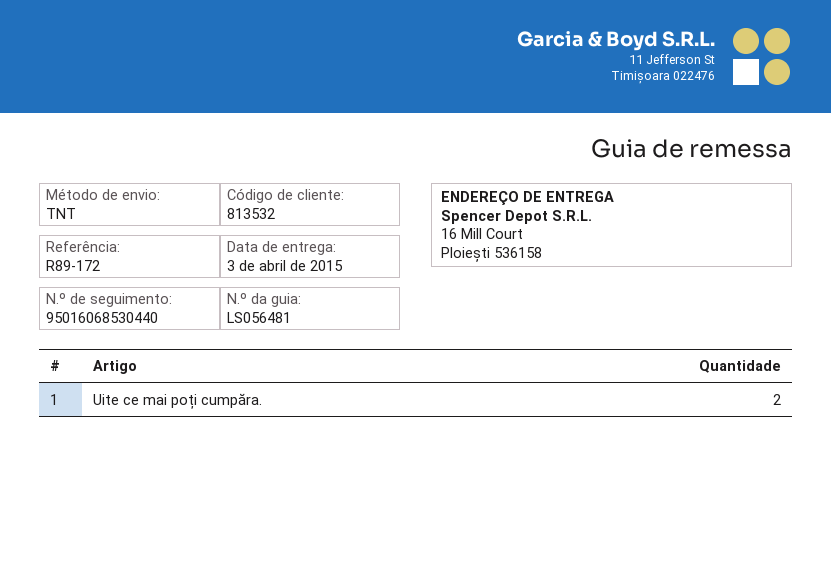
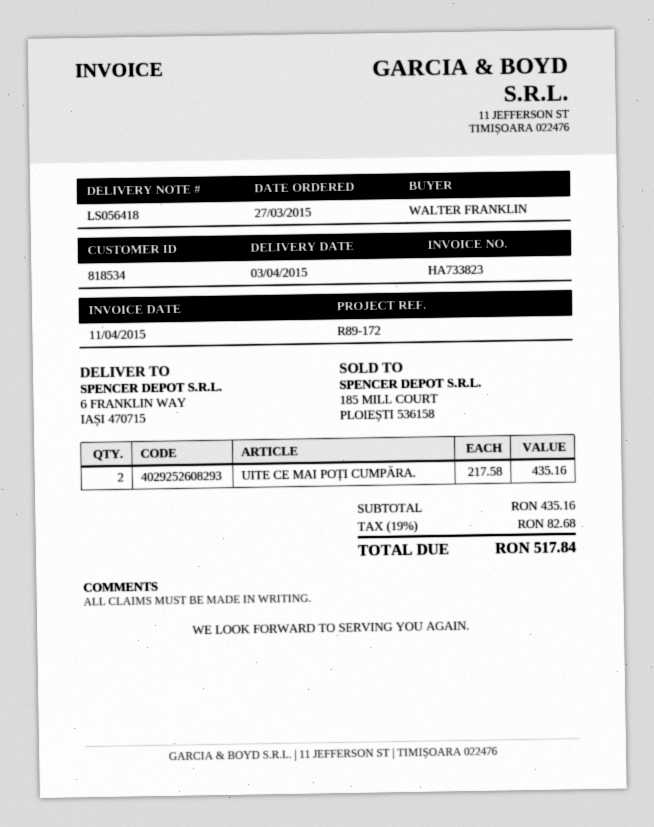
delivery note number: LS056481 -> LS056418
customer number: 813532 -> 818534
ship to: 16 Mill Court, Ploiești 536158 -> 6 FRANKLIN WAY, IAȘI 470715

